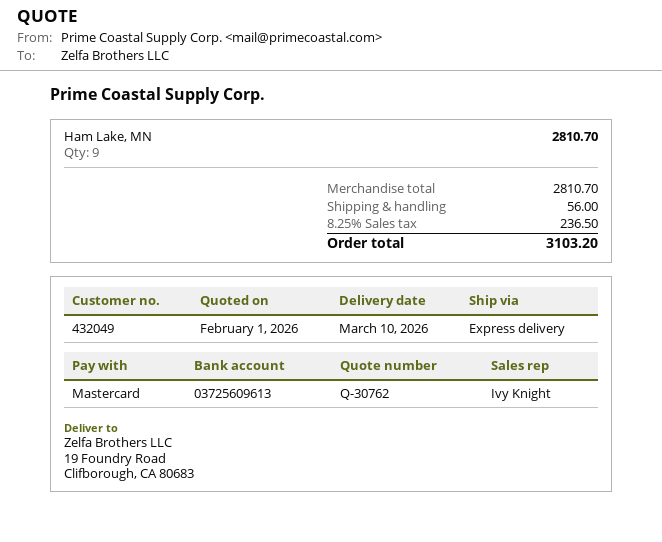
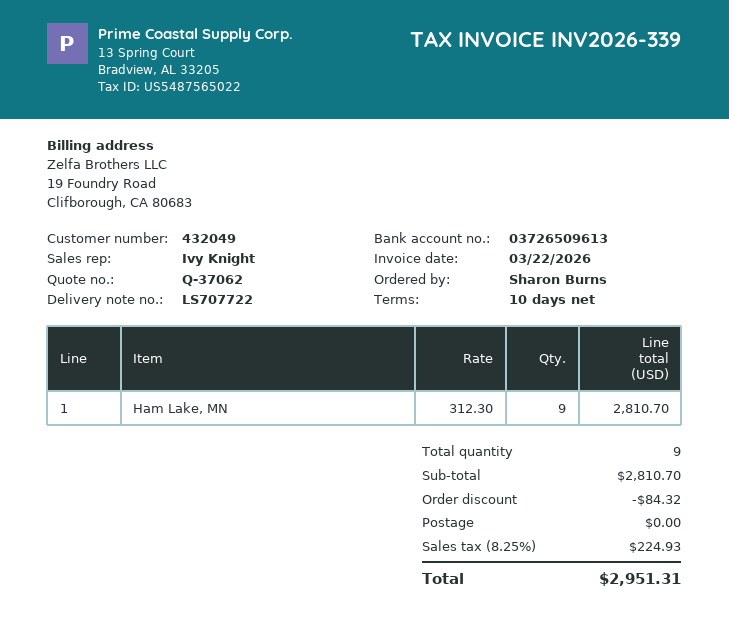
quote number: Q-30762 -> Q-37062
bank account: 03725609613 -> 03726509613
discount: none -> 84.32
shipping: 56.00 -> 0.00
tax: 8.25% = 236.50 -> 8.25% = 224.93
total: 3103.20 -> 2951.31

